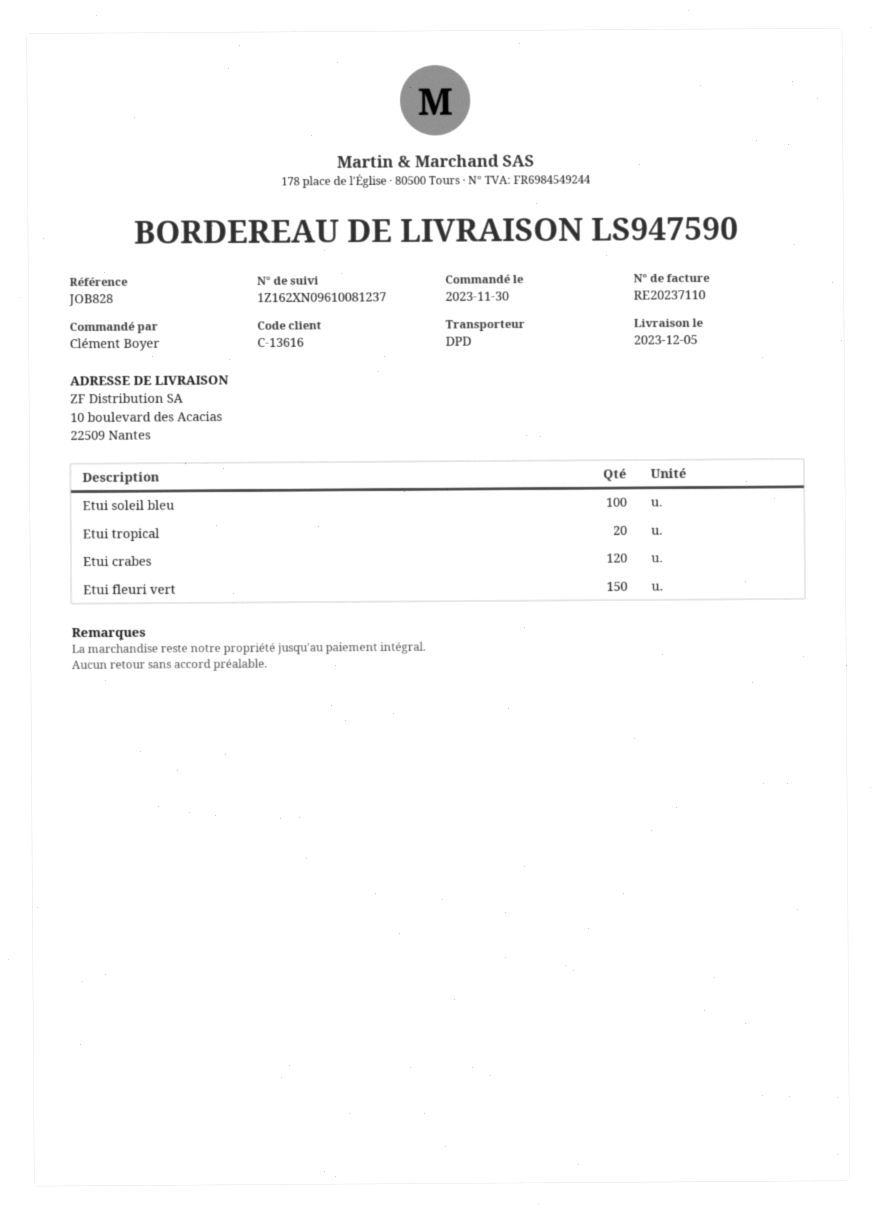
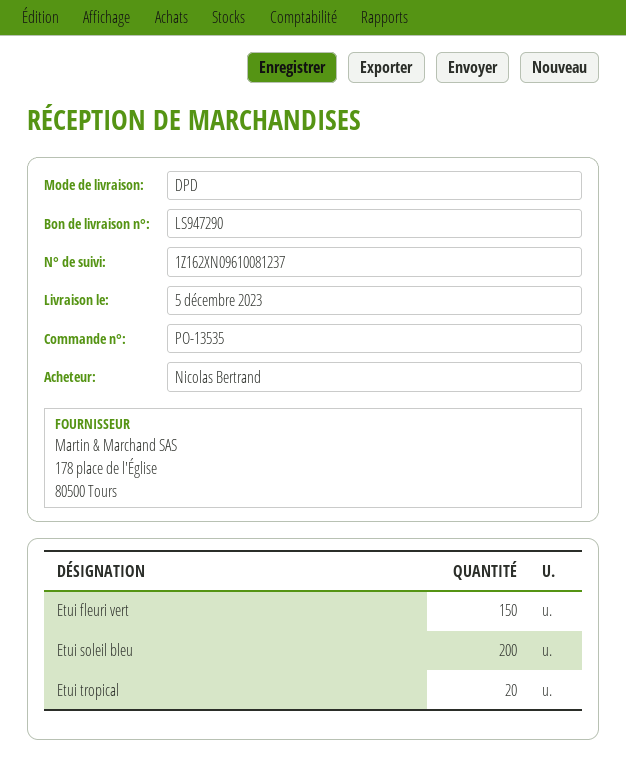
delivery note number: LS947590 -> LS947290
ordered by: Clément Boyer -> Nicolas Bertrand
Etui soleil bleu: 100 -> 200
Etui crabes: 120 -> none

